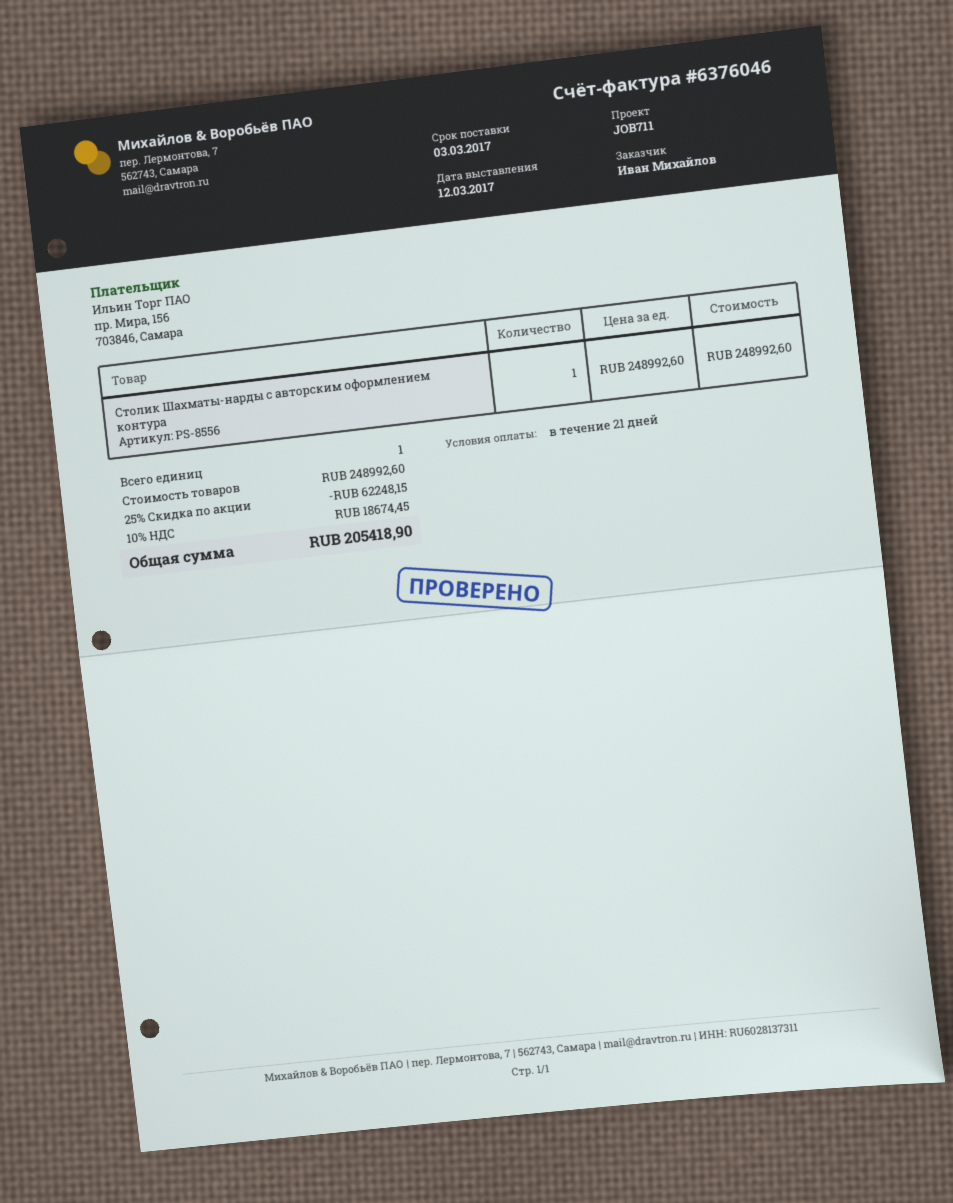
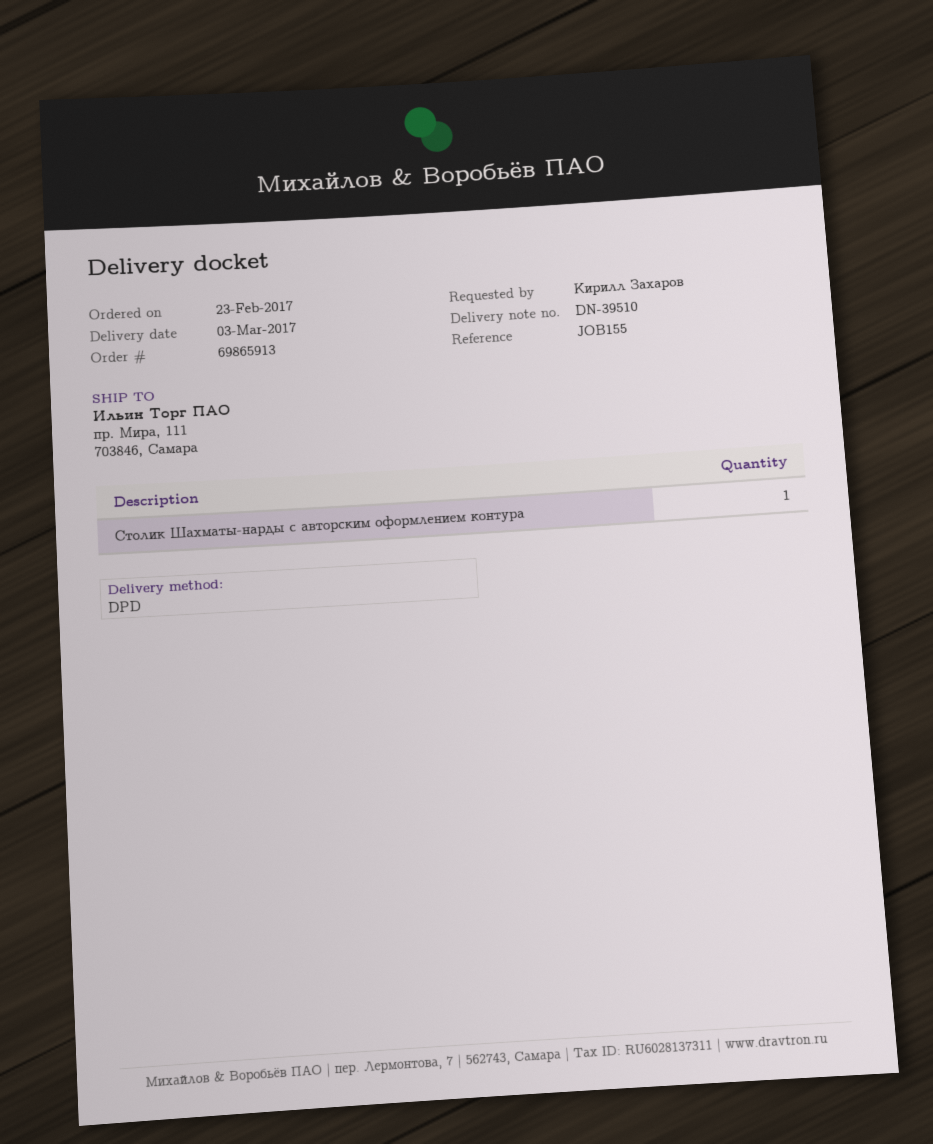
reference: JOB711 -> JOB155
ordered by: Иван Михайлов -> Кирилл Захаров

